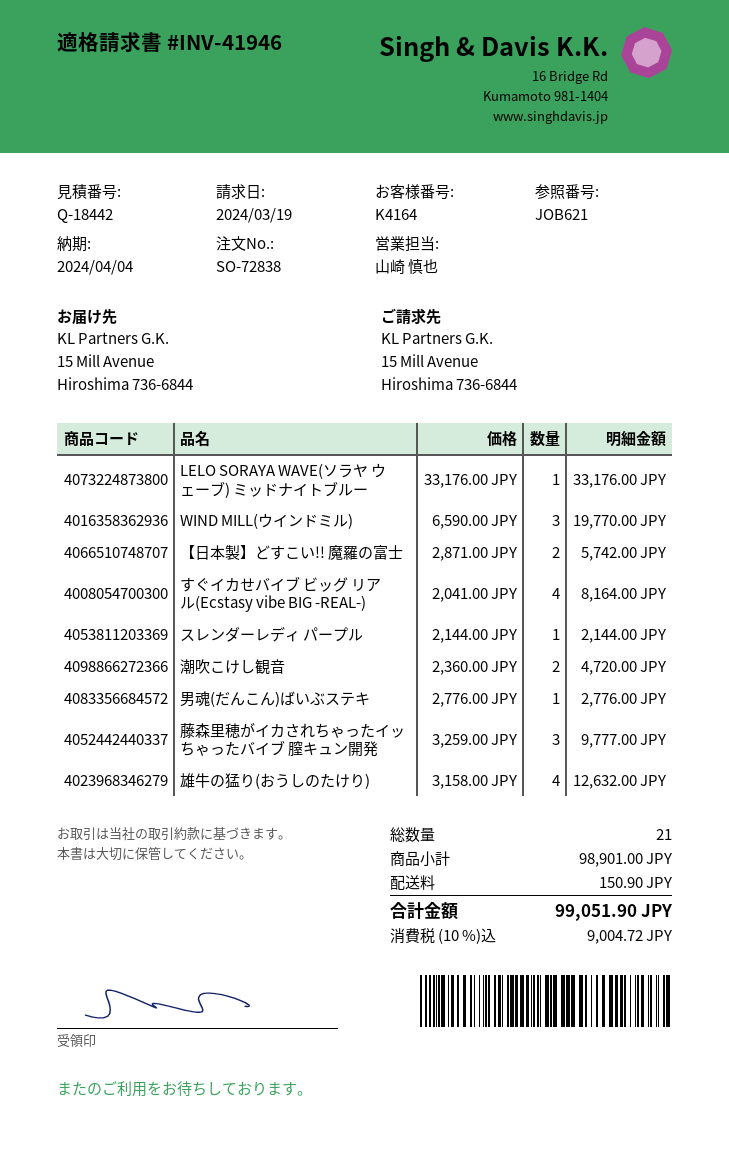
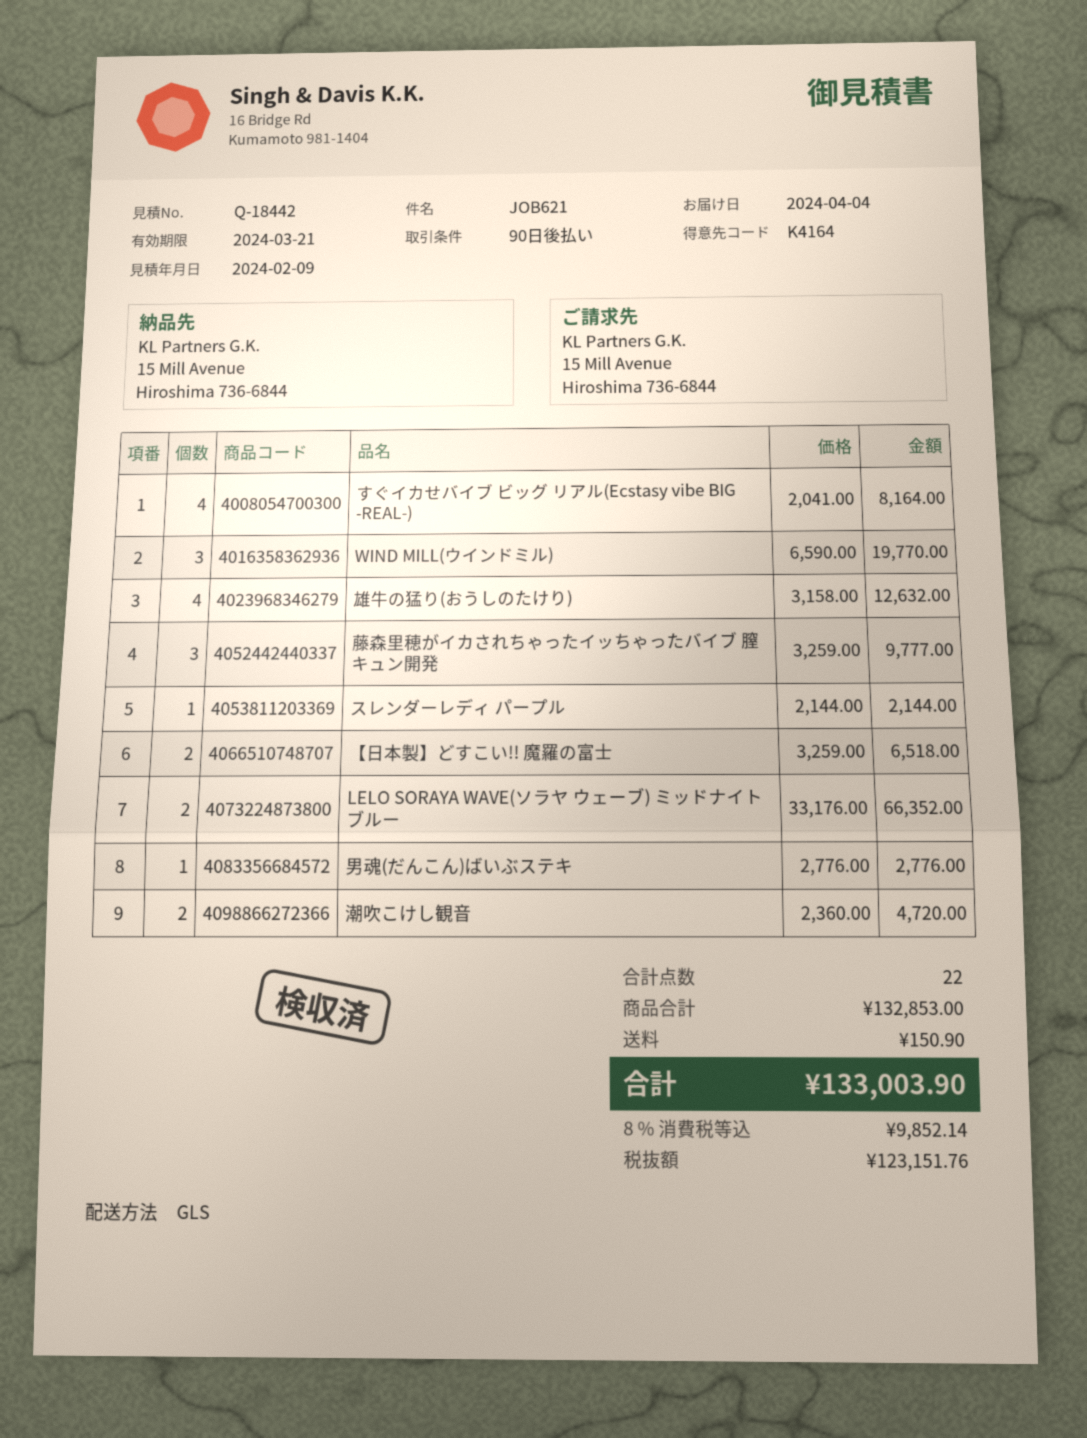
LELO SORAYA WAVE(ソラヤ ウェーブ) ミッドナイトブルー: 1 x 33176.00 = 33176.00 -> 2 x 33176.00 = 66352.00
【日本製】どすこい!! 魔羅の富士: 2 x 2871.00 = 5742.00 -> 2 x 3259.00 = 6518.00
total quantity: 21 -> 22
subtotal: 98901.00 -> 132853.00
tax: 10% = 9004.72 -> 8% = 9852.14
total: 99051.90 -> 133003.90

